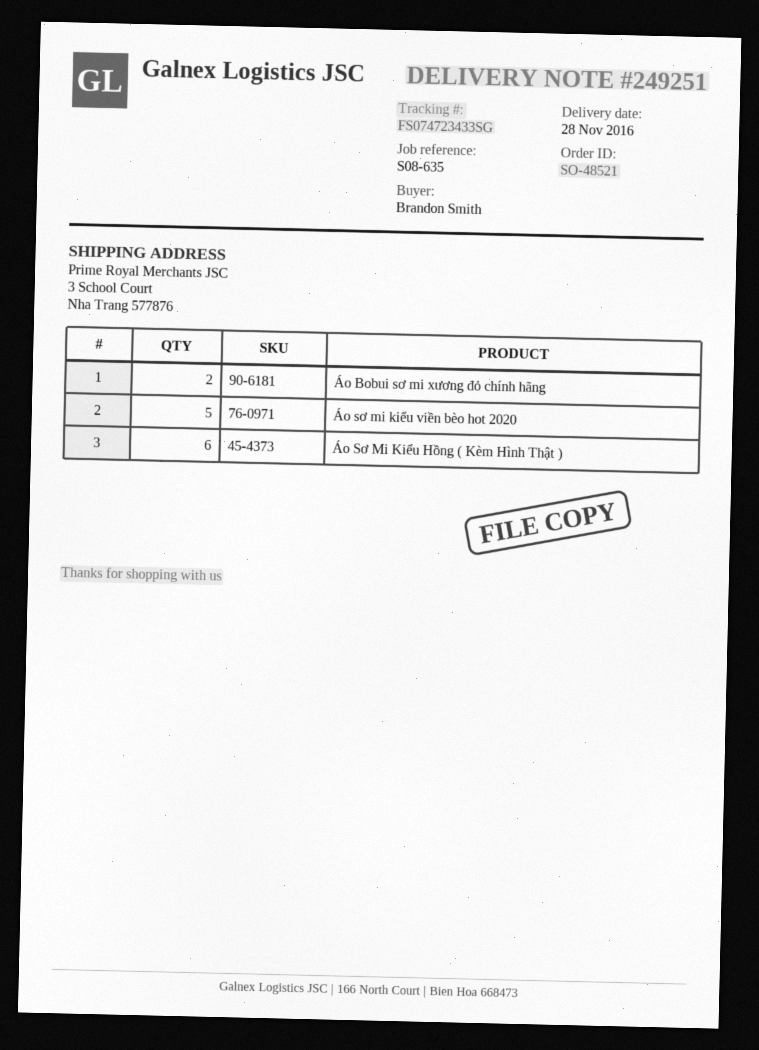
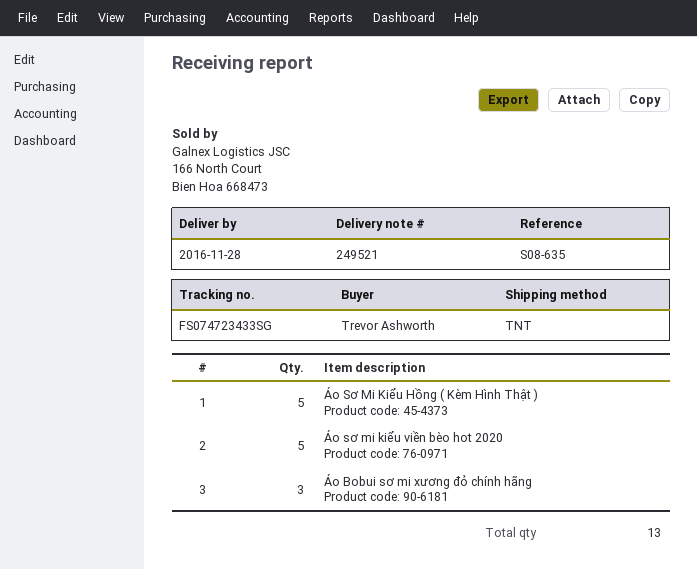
delivery note number: 249251 -> 249521
ordered by: Brandon Smith -> Trevor Ashworth
Áo Bobui sơ mi xương đỏ chính hãng: 2 -> 3
Áo Sơ Mi Kiểu Hồng ( Kèm Hình Thật ): 6 -> 5

